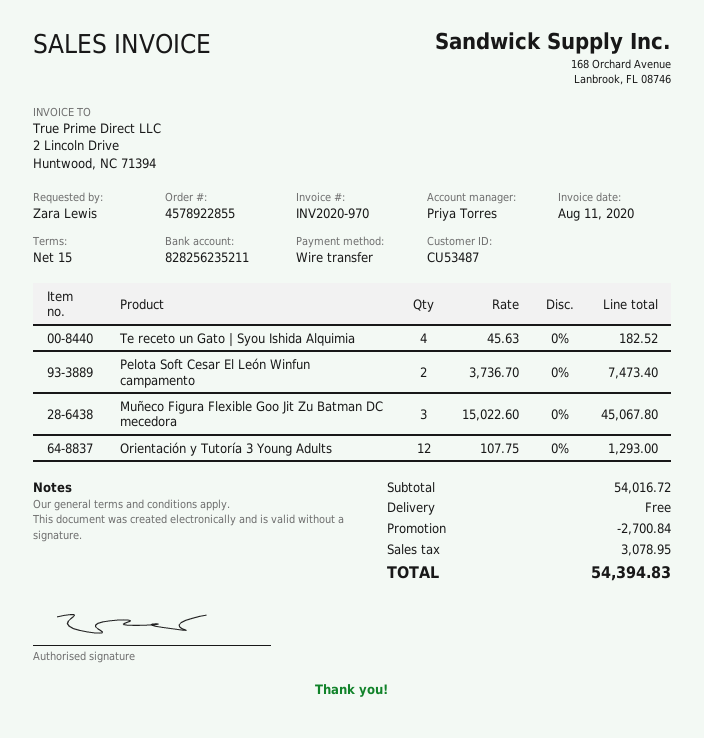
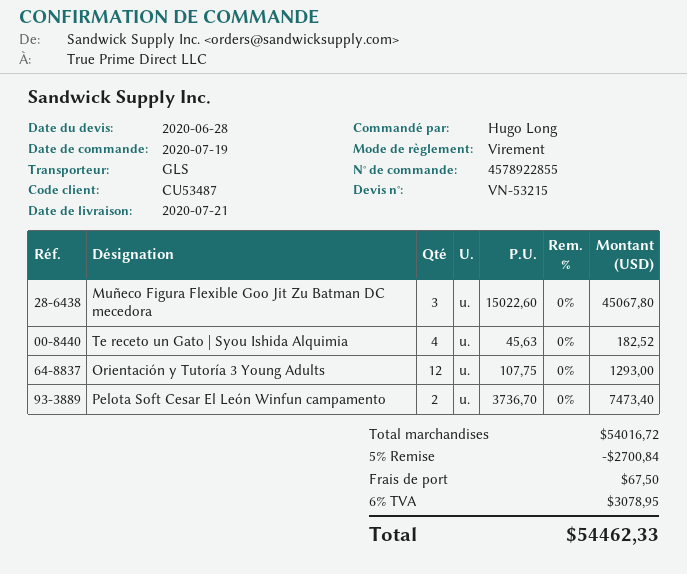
ordered by: Zara Lewis -> Hugo Long
shipping: 0.00 -> 67.50
total: 54394.83 -> 54462.33

